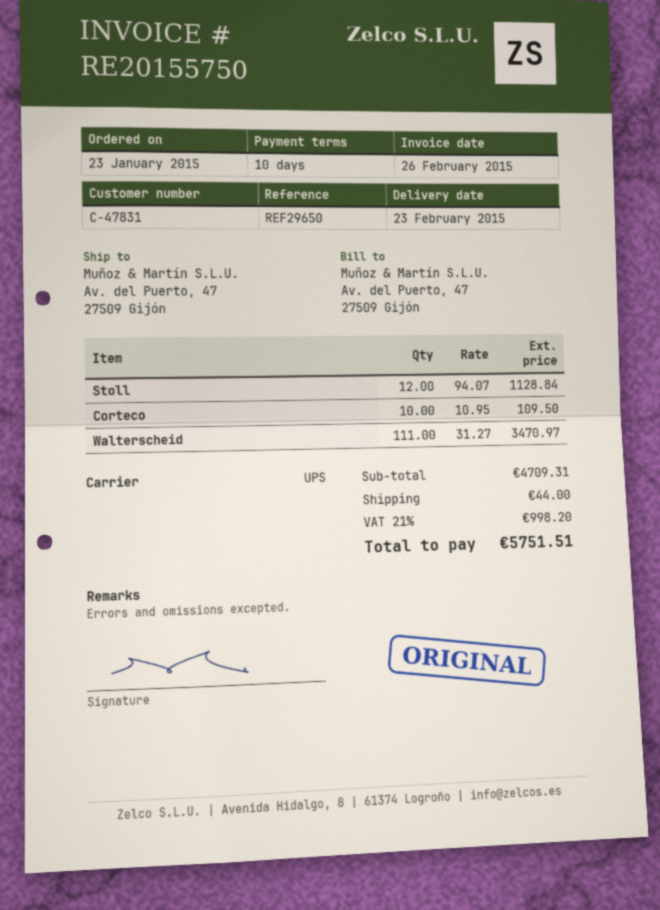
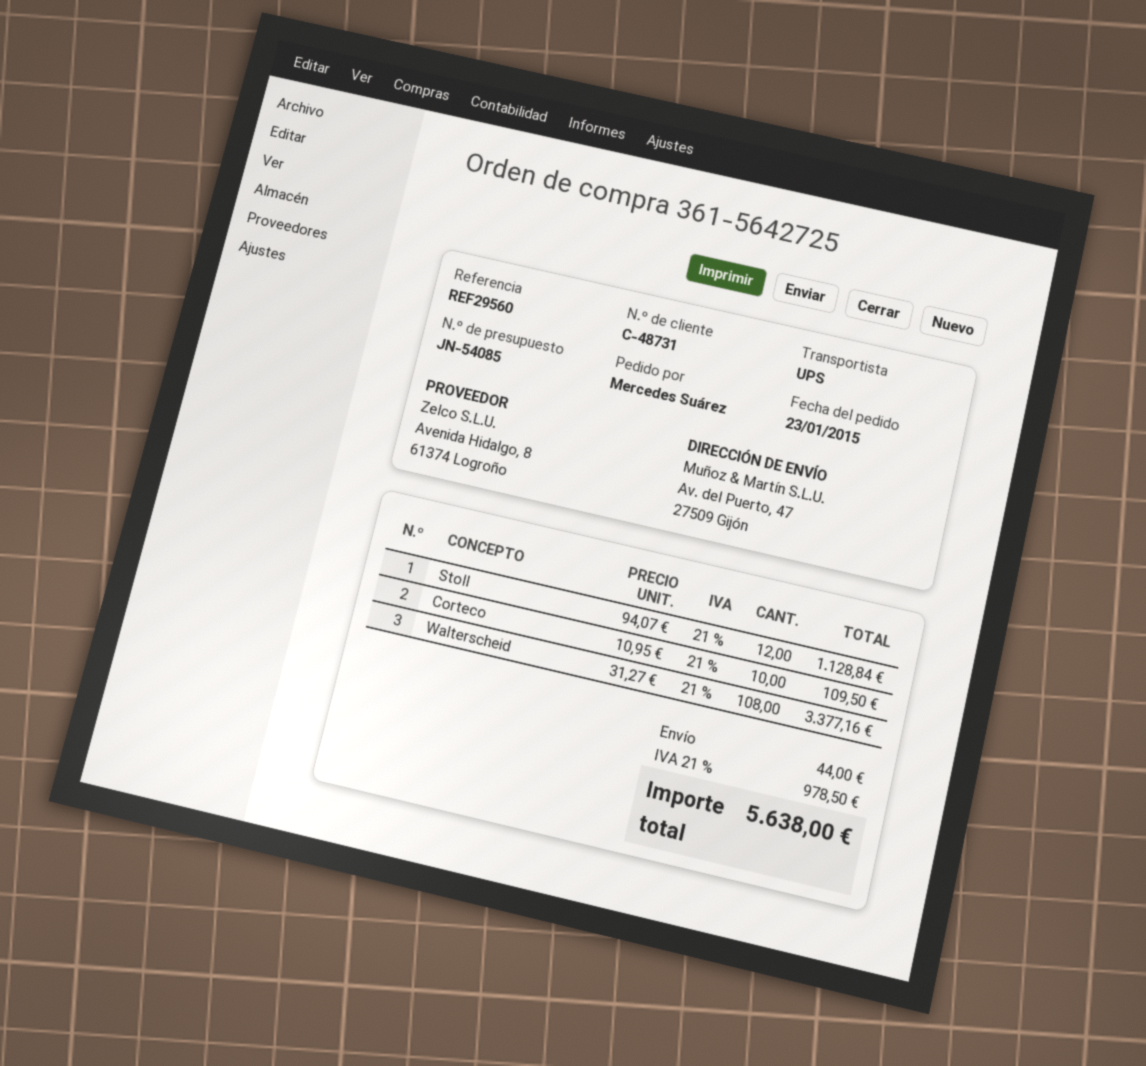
customer number: C-47831 -> C-48731
reference: REF29650 -> REF29560
Walterscheid: 111 x 31.27 = 3470.97 -> 108 x 31.27 = 3377.16
tax: 21% = 998.20 -> 21% = 978.50
total: 5751.51 -> 5638.00

